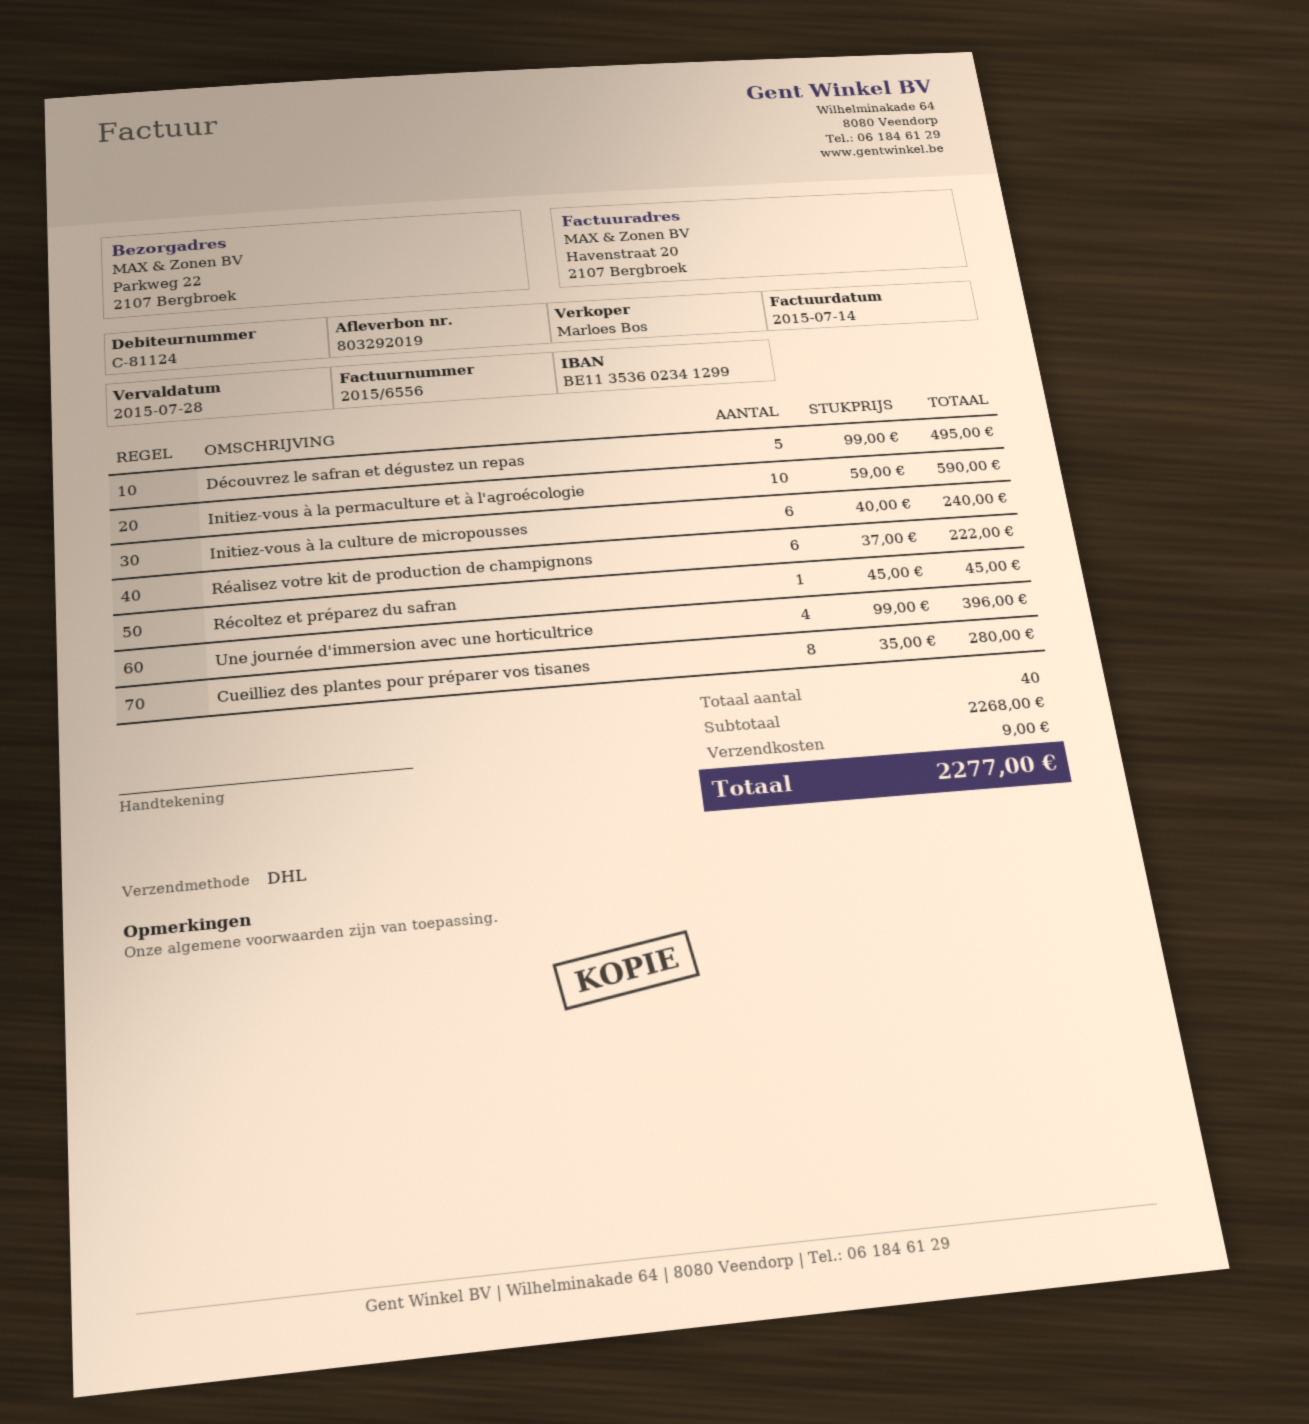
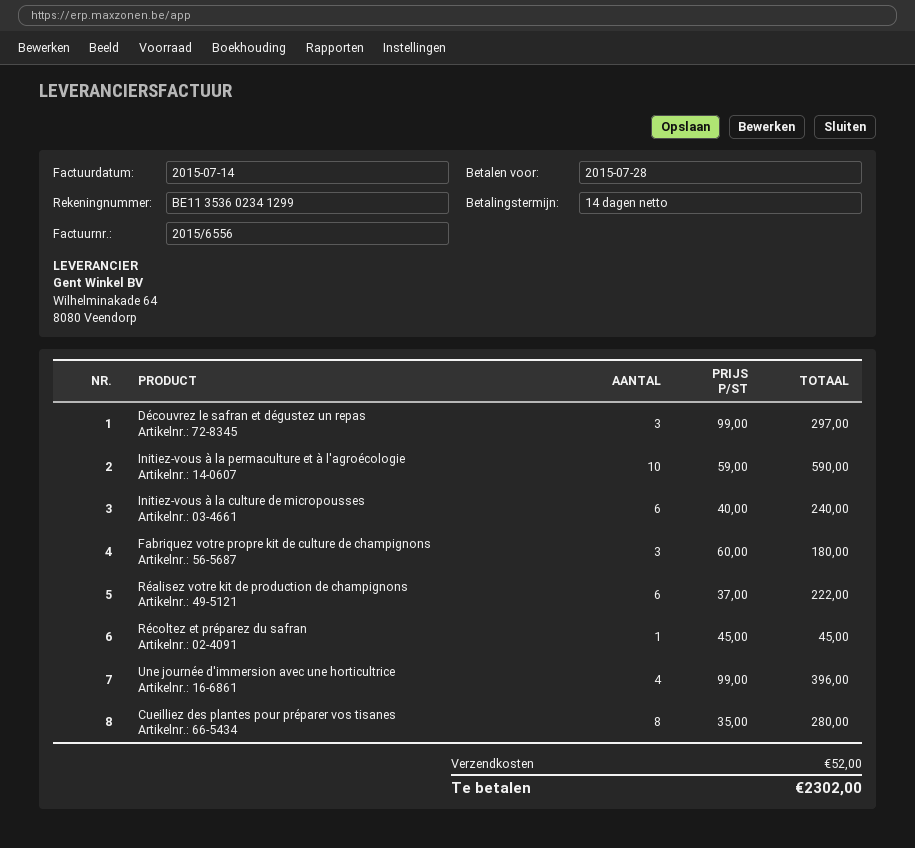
Découvrez le safran et dégustez un repas: 5 x 99.00 = 495.00 -> 3 x 99.00 = 297.00
Fabriquez votre propre kit de culture de champignons: none -> 3 x 60.00 = 180.00
shipping: 9.00 -> 52.00
total: 2277.00 -> 2302.00

